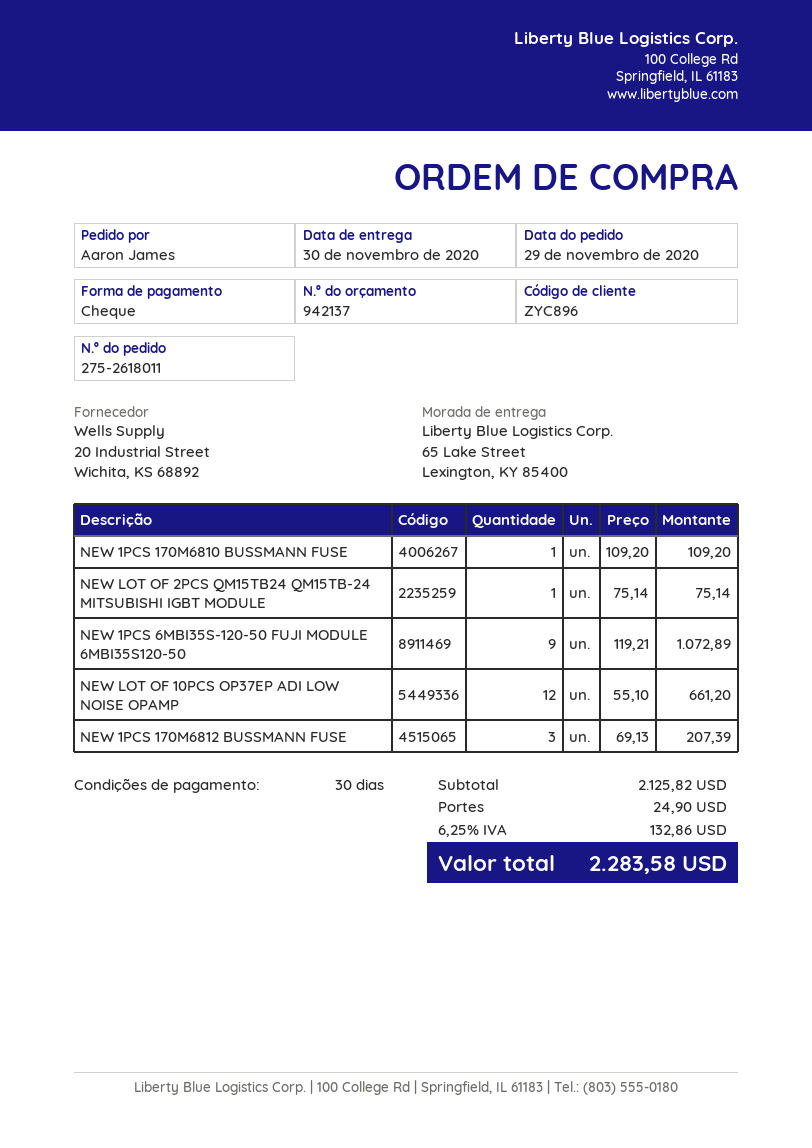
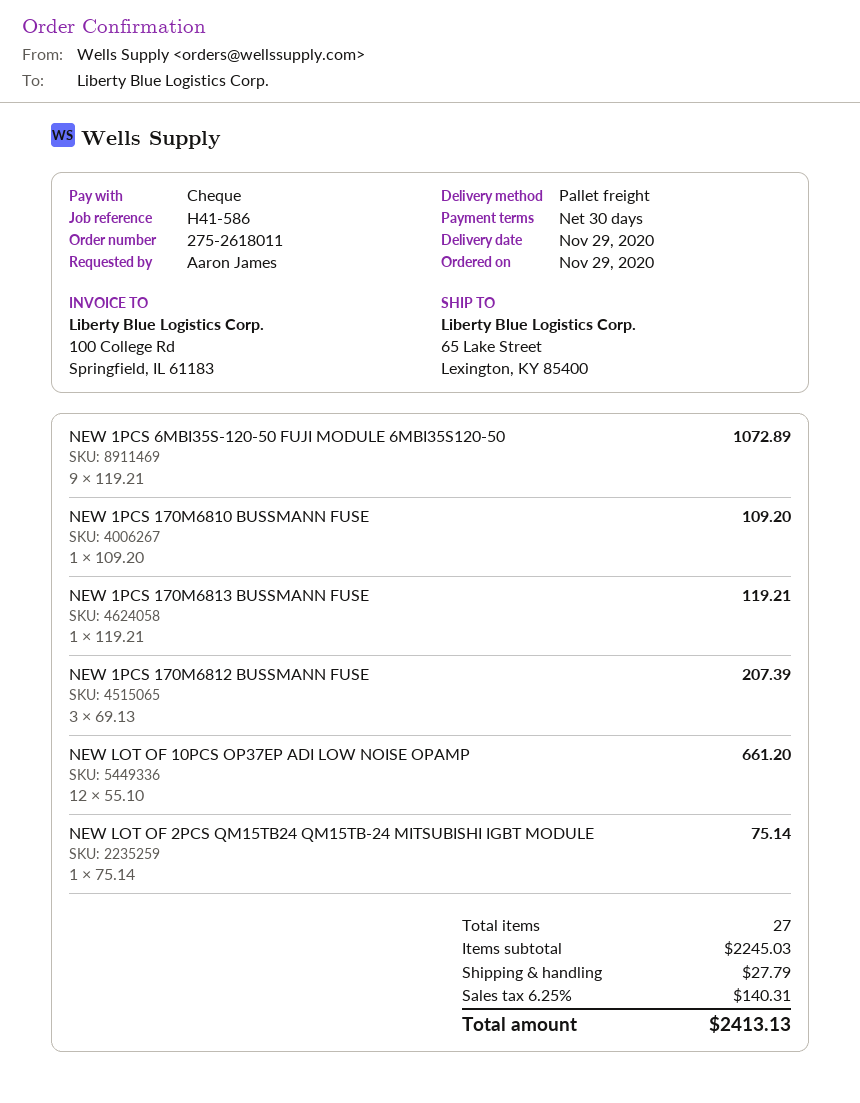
delivery date: 2020-11-30 -> 2020-11-29
NEW 1PCS 170M6813 BUSSMANN FUSE: none -> 1 x 119.21 = 119.21
subtotal: 2125.82 -> 2245.03
shipping: 24.90 -> 27.79
tax: 6.25% = 132.86 -> 6.25% = 140.31
total: 2283.58 -> 2413.13

